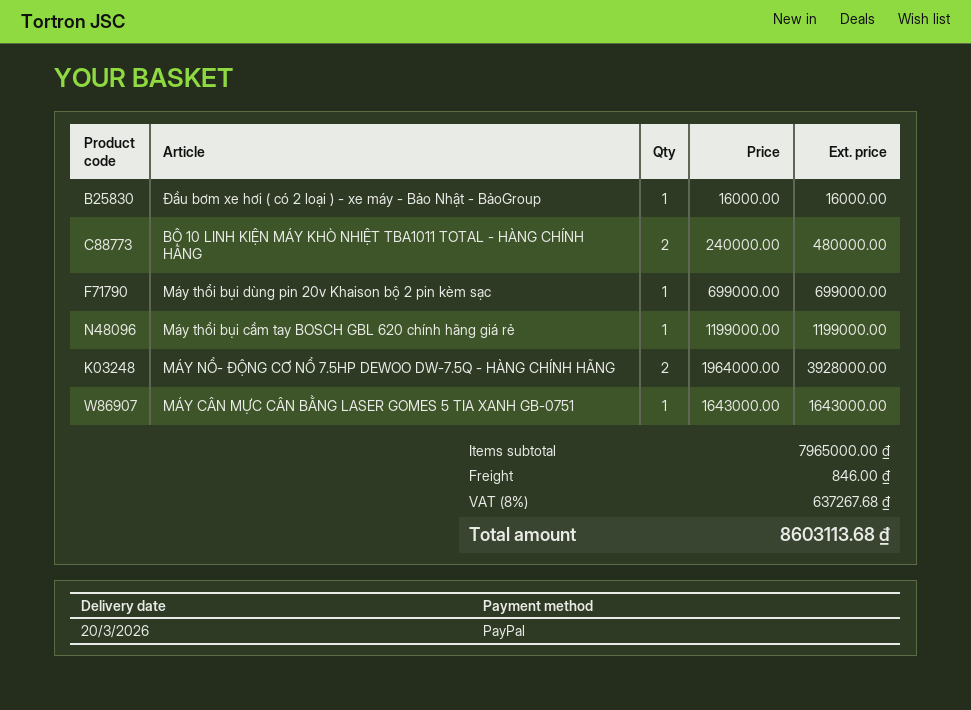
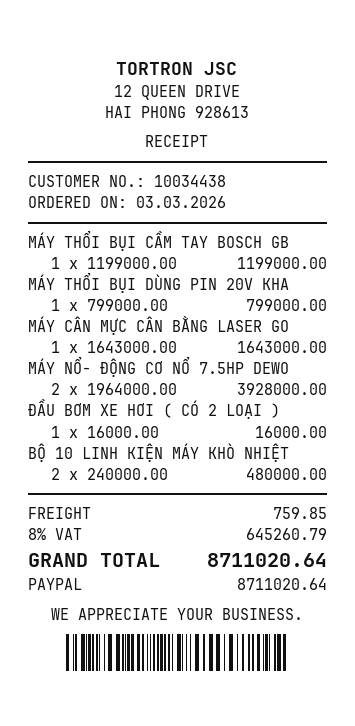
Máy thổi bụi dùng pin 20v Khaison bộ 2 pin kèm sạc: 1 x 699000.00 = 699000.00 -> 1 x 799000.00 = 799000.00
shipping: 846.00 -> 759.85
tax: 8% = 637267.68 -> 8% = 645260.79
total: 8603113.68 -> 8711020.64

